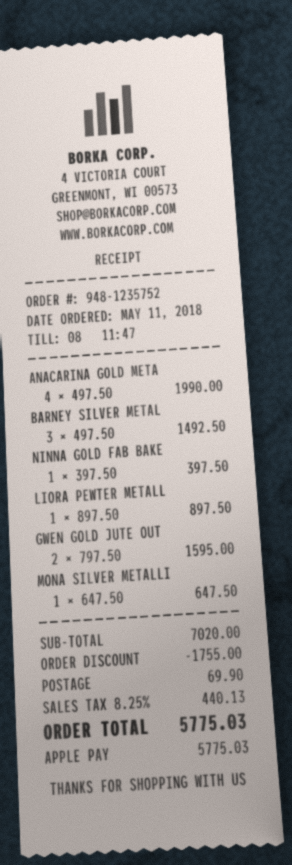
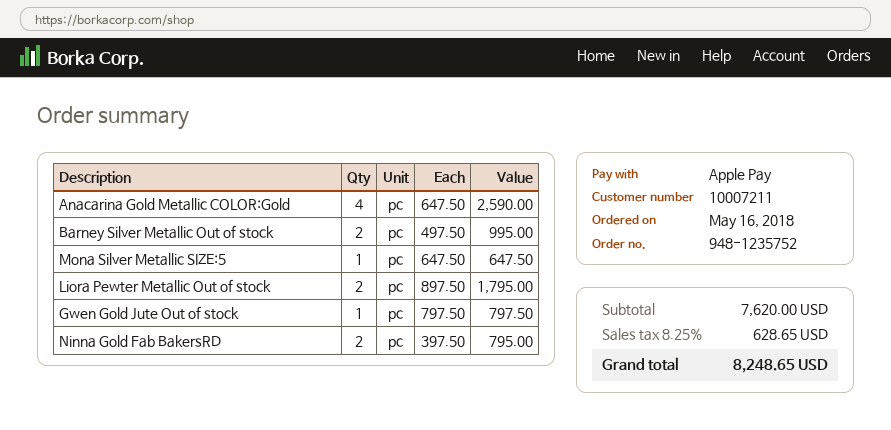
order date: 2018-05-11 -> 2018-05-16
ANACARINA GOLD META: 4 x 497.50 = 1990.00 -> 4 x 647.50 = 2590.00
BARNEY SILVER METAL: 3 x 497.50 = 1492.50 -> 2 x 497.50 = 995.00
NINNA GOLD FAB BAKE: 1 x 397.50 = 397.50 -> 2 x 397.50 = 795.00
LIORA PEWTER METALL: 1 x 897.50 = 897.50 -> 2 x 897.50 = 1795.00
GWEN GOLD JUTE OUT: 2 x 797.50 = 1595.00 -> 1 x 797.50 = 797.50
subtotal: 7020.00 -> 7620.00
discount: 1755.00 -> none
shipping: 69.90 -> none
tax: 8.25% = 440.13 -> 8.25% = 628.65
total: 5775.03 -> 8248.65

